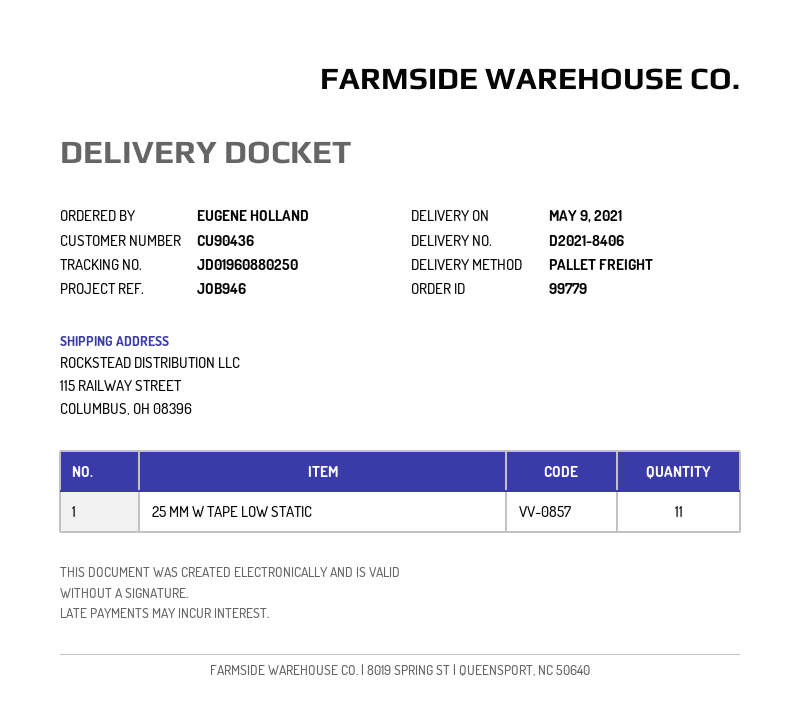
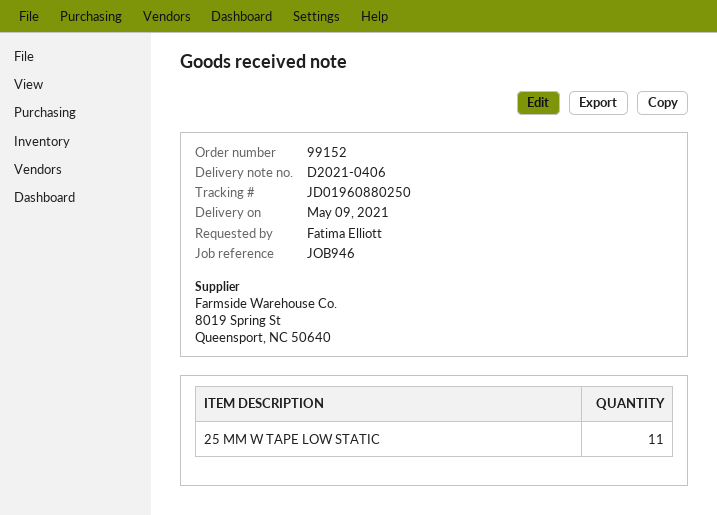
order number: 99779 -> 99152
delivery note number: D2021-8406 -> D2021-0406
ordered by: EUGENE HOLLAND -> Fatima Elliott

